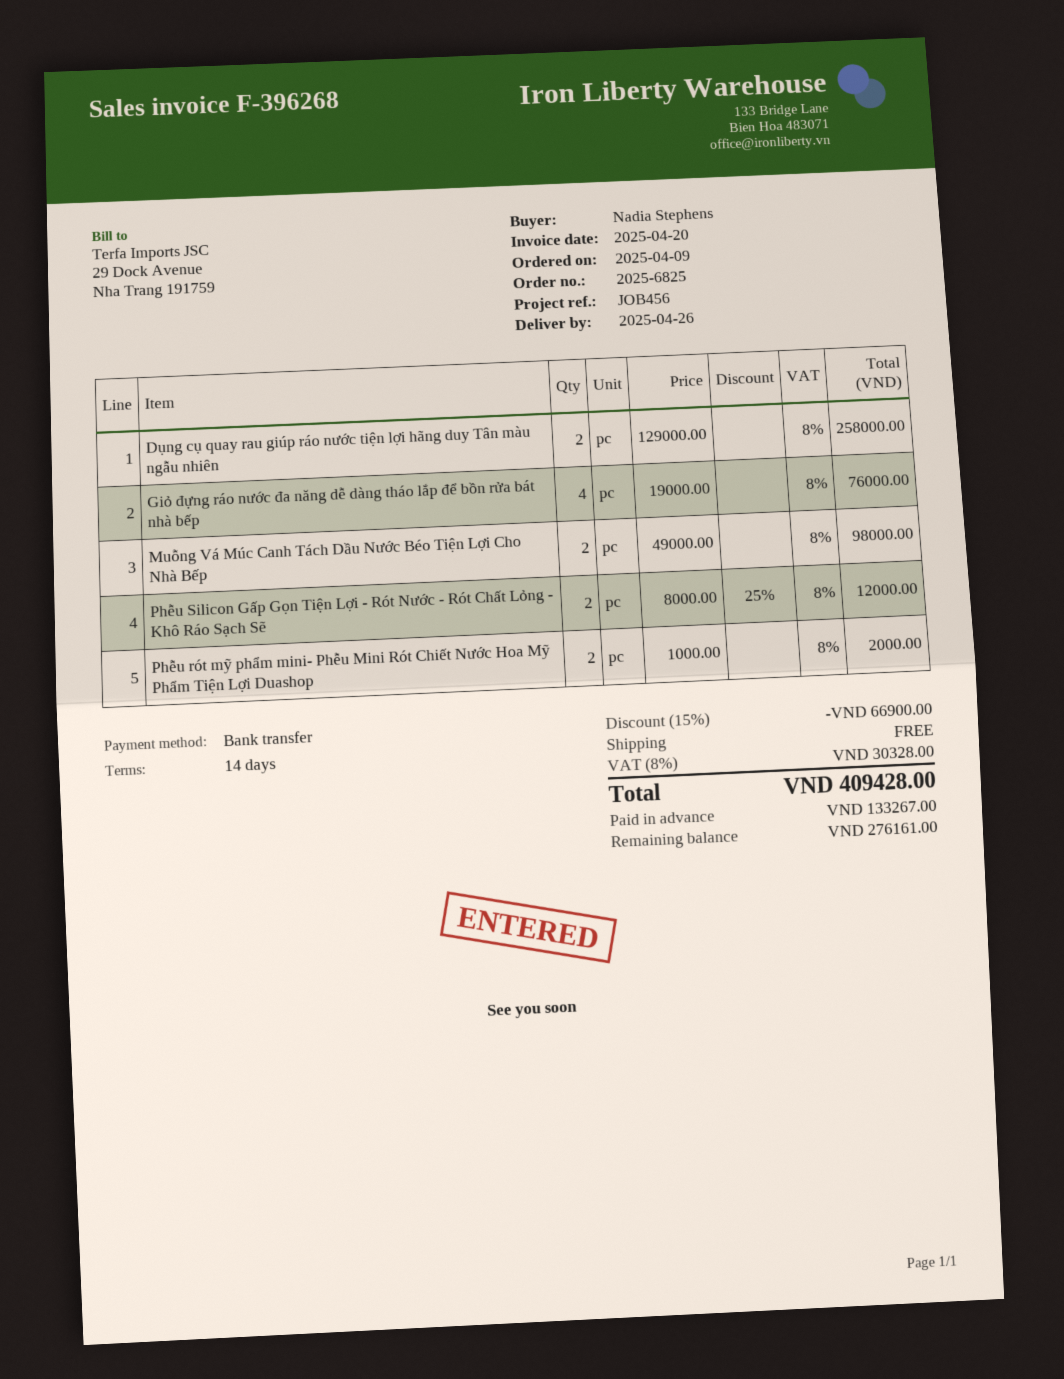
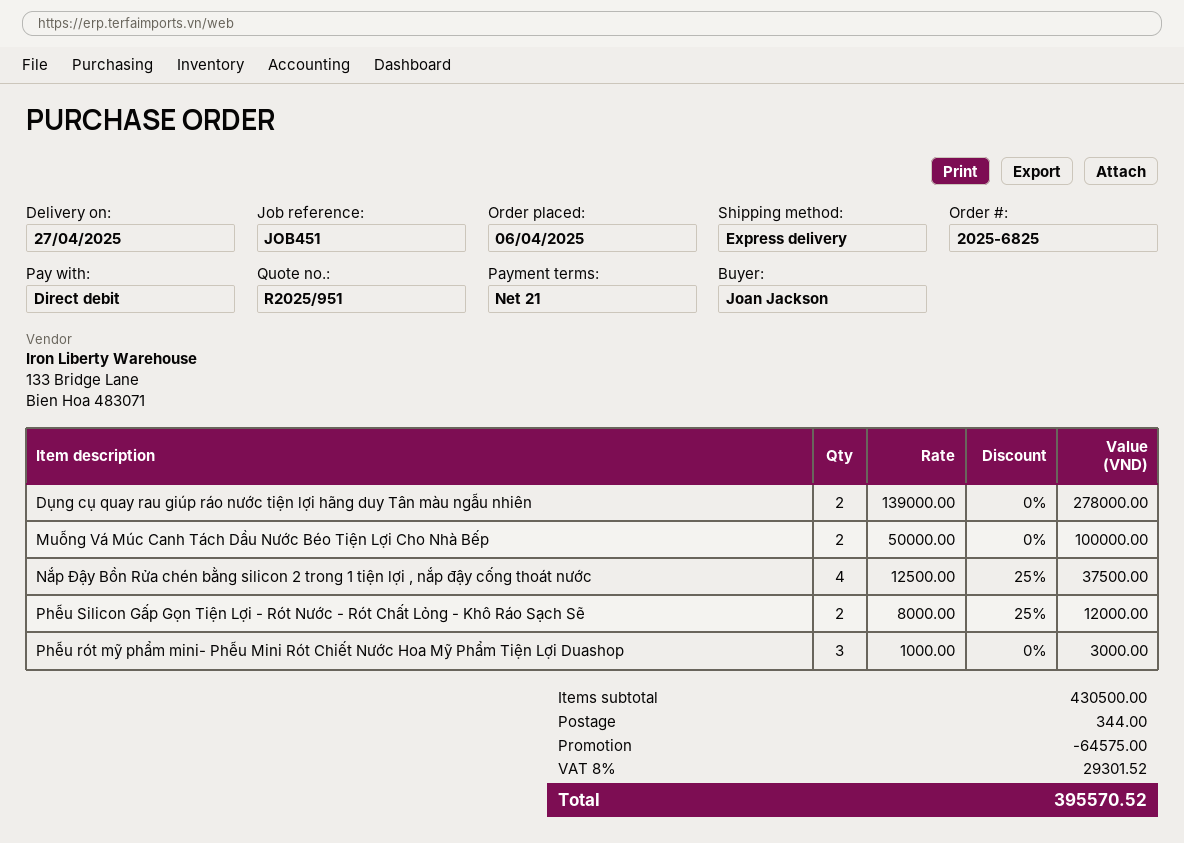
order date: 2025-04-09 -> 2025-04-06
delivery date: 2025-04-26 -> 2025-04-27
payment terms: 14 days -> 21 days
reference: JOB456 -> JOB451
ordered by: Nadia Stephens -> Joan Jackson
payment method: bank transfer -> direct debit
Dụng cụ quay rau giúp ráo nước tiện lợi hãng duy Tân màu ngẫu nhiên: 2 x 129000.00 = 258000.00 -> 2 x 139000.00 = 278000.00
Giỏ đựng ráo nước đa năng dễ dàng tháo lắp để bồn rửa bát nhà bếp: 4 x 19000.00 = 76000.00 -> none
Muỗng Vá Múc Canh Tách Dầu Nước Béo Tiện Lợi Cho Nhà Bếp: 2 x 49000.00 = 98000.00 -> 2 x 50000.00 = 100000.00
Phễu rót mỹ phẩm mini- Phễu Mini Rót Chiết Nước Hoa Mỹ Phẩm Tiện Lợi Duashop: 2 x 1000.00 = 2000.00 -> 3 x 1000.00 = 3000.00
Nắp Đậy Bồn Rửa chén bằng silicon 2 trong 1 tiện lợi , nắp đậy cống thoát nước: none -> 4 x 12500.00 - 25% = 37500.00
discount: 66900.00 -> 64575.00
shipping: 0.00 -> 344.00
tax: 8% = 30328.00 -> 8% = 29301.52
total: 409428.00 -> 395570.52

